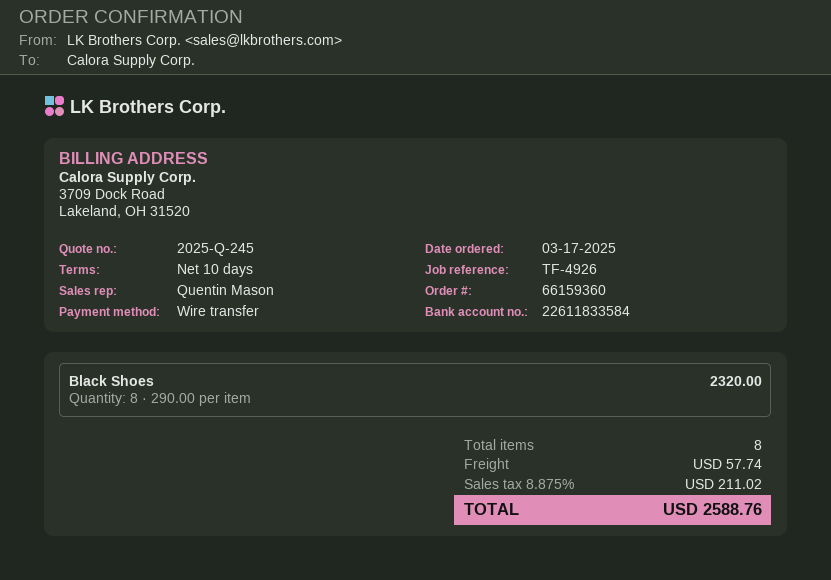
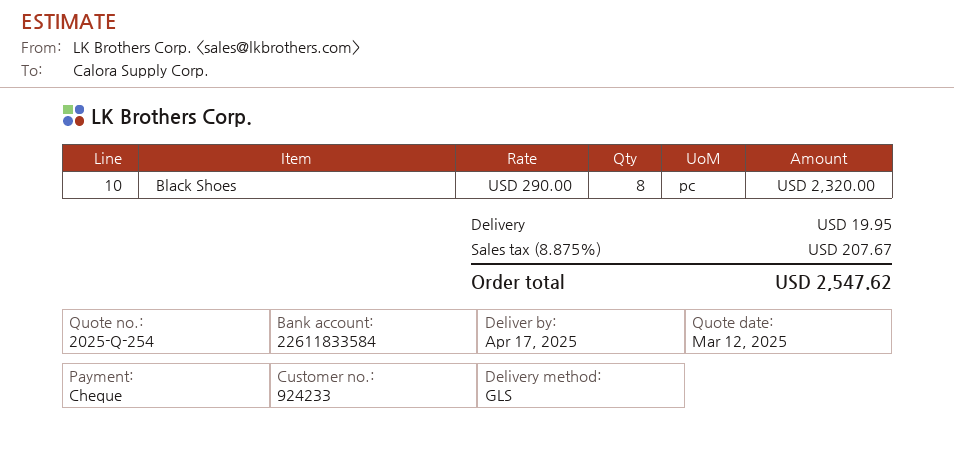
quote number: 2025-Q-245 -> 2025-Q-254
payment method: bank transfer -> cheque
shipping: 57.74 -> 19.95
tax: 8.875% = 211.02 -> 8.875% = 207.67
total: 2588.76 -> 2547.62

